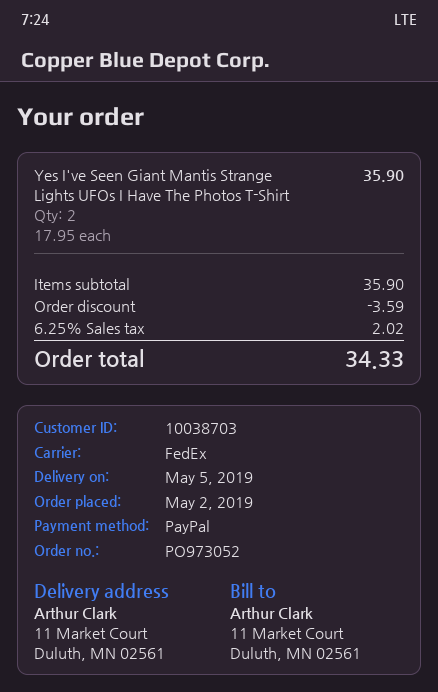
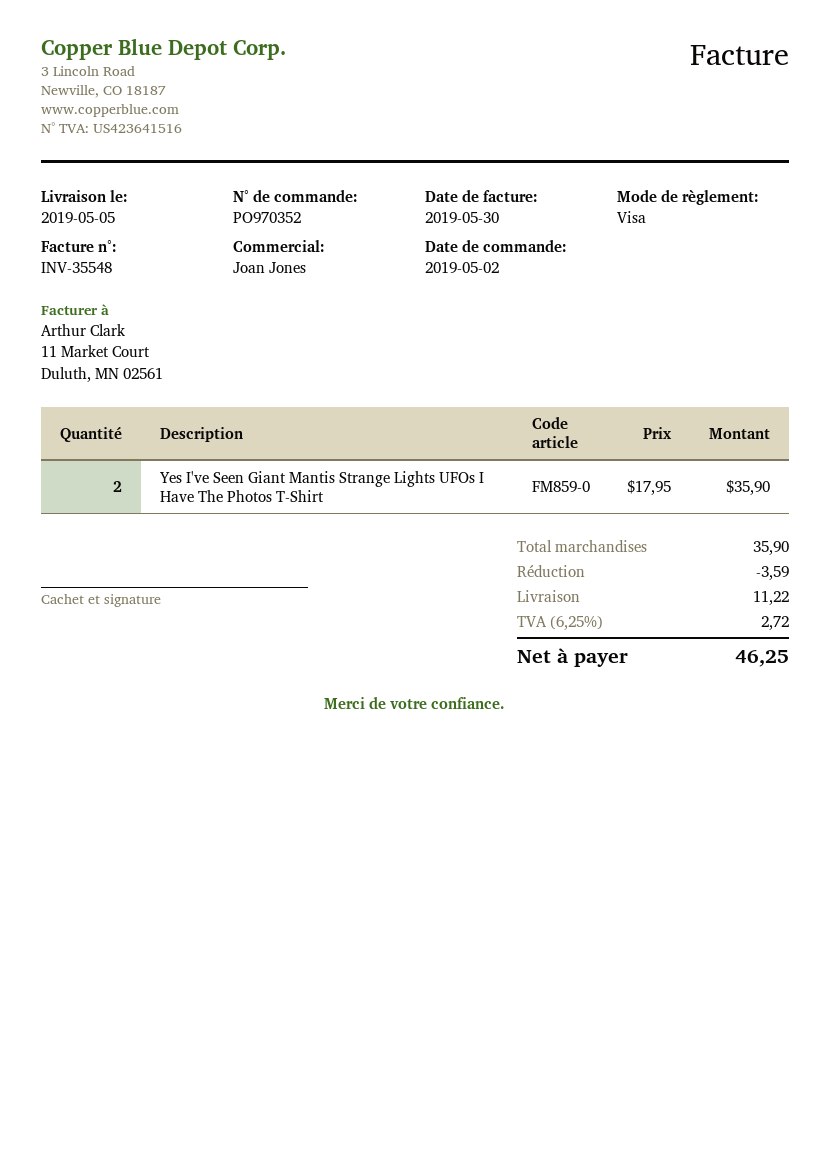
order number: PO973052 -> PO970352
payment method: PayPal -> Visa
shipping: none -> 11.22
tax: 6.25% = 2.02 -> 6.25% = 2.72
total: 34.33 -> 46.25

